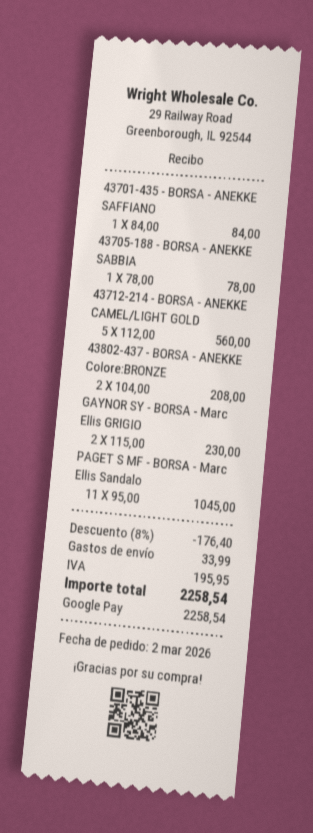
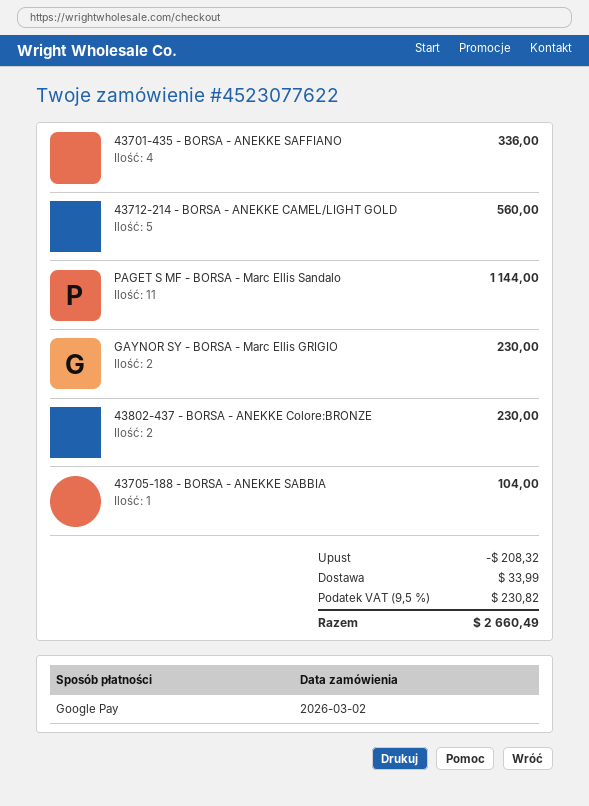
43701-435 - BORSA - ANEKKE SAFFIANO: 1 for 84.00 -> 4 for 336.00
43705-188 - BORSA - ANEKKE SABBIA: 1 for 78.00 -> 1 for 104.00
43802-437 - BORSA - ANEKKE Colore:BRONZE: 2 for 208.00 -> 2 for 230.00
PAGET S MF - BORSA - Marc Ellis Sandalo: 11 for 1045.00 -> 11 for 1144.00
discount: 176.40 -> 208.32
tax: 195.95 -> 230.82
total: 2258.54 -> 2660.49

